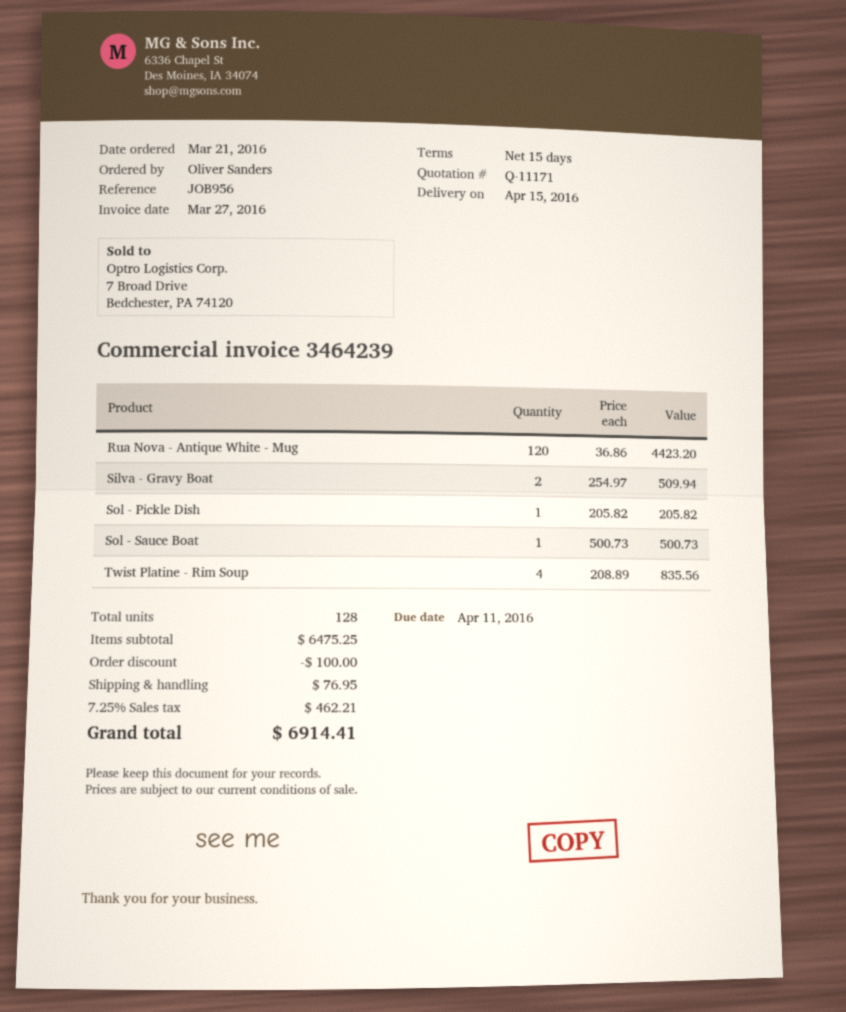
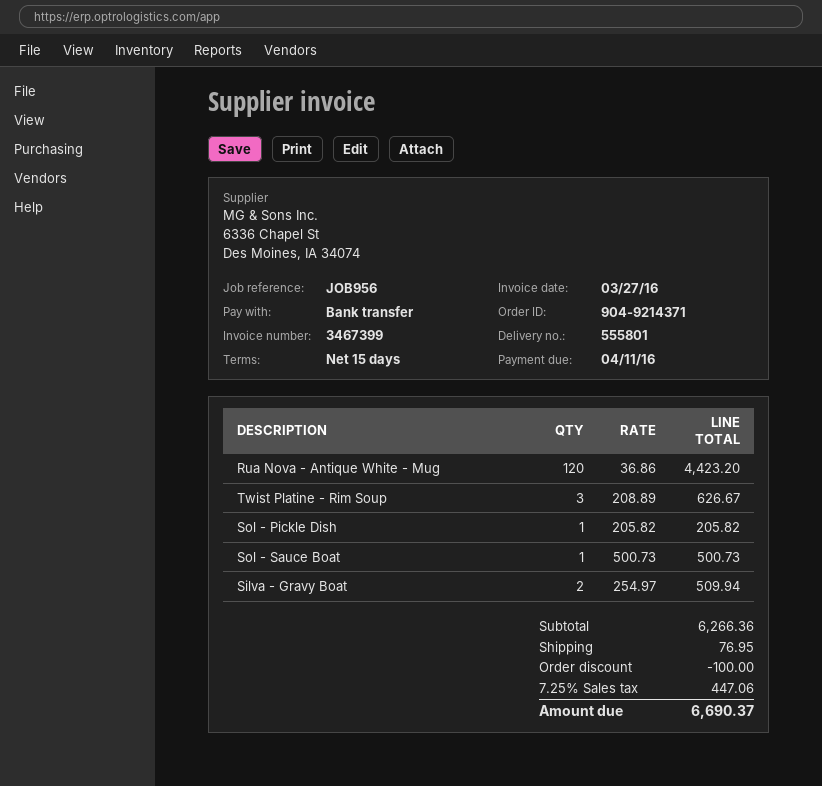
invoice number: 3464239 -> 3467399
Twist Platine - Rim Soup: 4 x 208.89 = 835.56 -> 3 x 208.89 = 626.67
subtotal: 6475.25 -> 6266.36
tax: 7.25% = 462.21 -> 7.25% = 447.06
total: 6914.41 -> 6690.37

